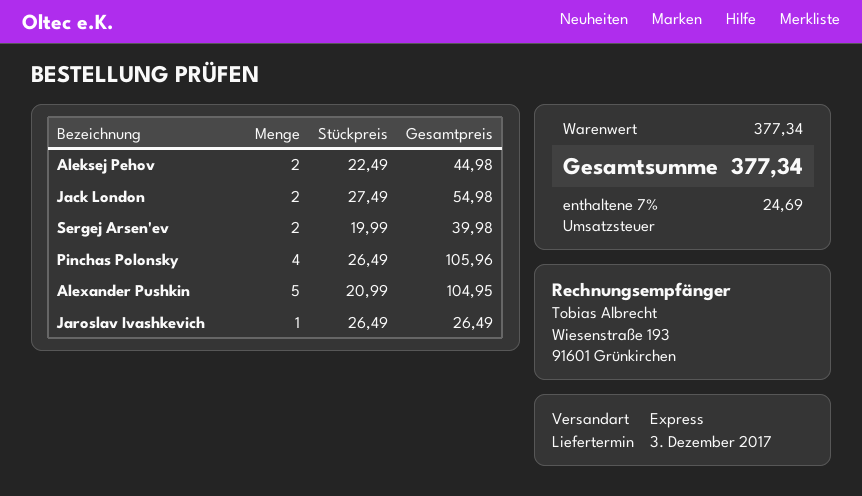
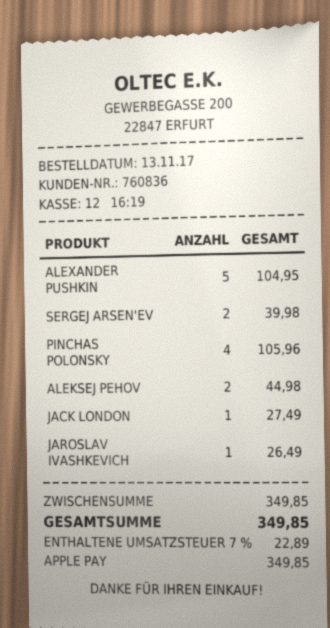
Jack London: 2 for 54.98 -> 1 for 27.49
subtotal: 377.34 -> 349.85
tax: 7% = 24.69 -> 7% = 22.89
total: 377.34 -> 349.85

